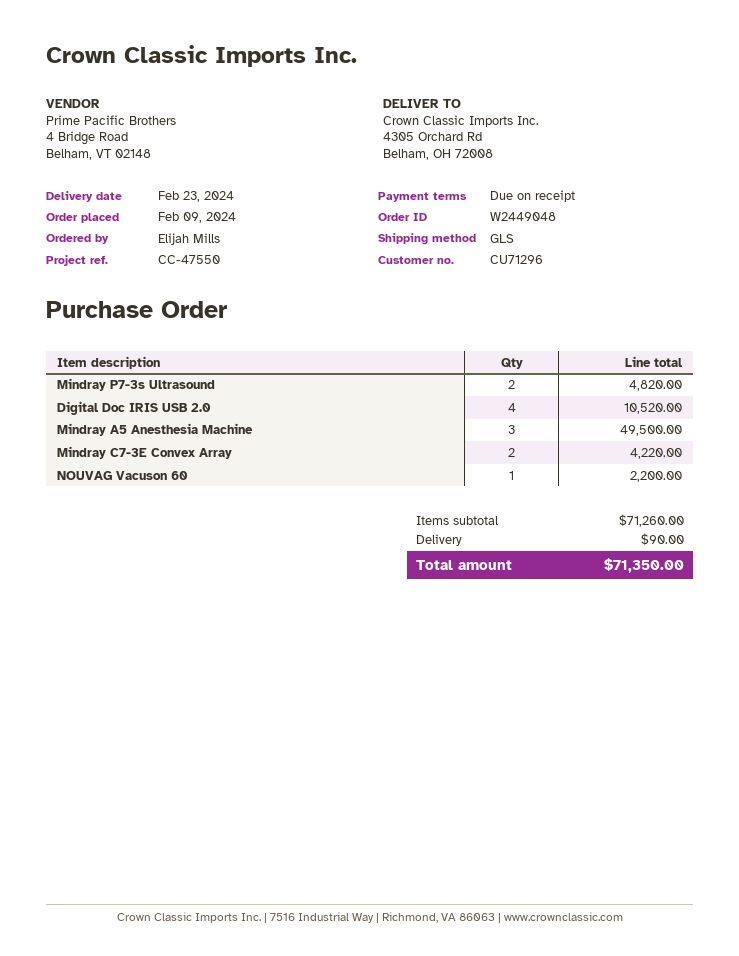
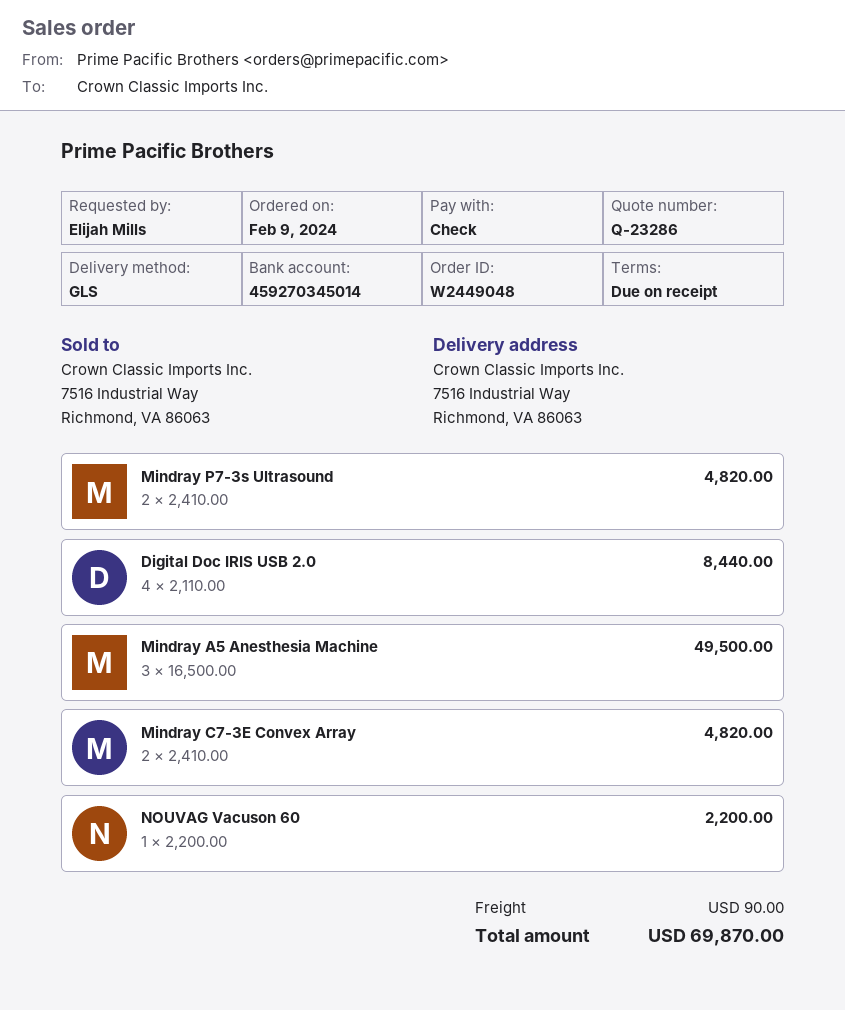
ship to: 4305 Orchard Rd, Belham, OH 72008 -> 7516 Industrial Way, Richmond, VA 86063
Digital Doc IRIS USB 2.0: 4 for 10520.00 -> 4 for 8440.00
Mindray C7-3E Convex Array: 2 for 4220.00 -> 2 for 4820.00
total: 71350.00 -> 69870.00

